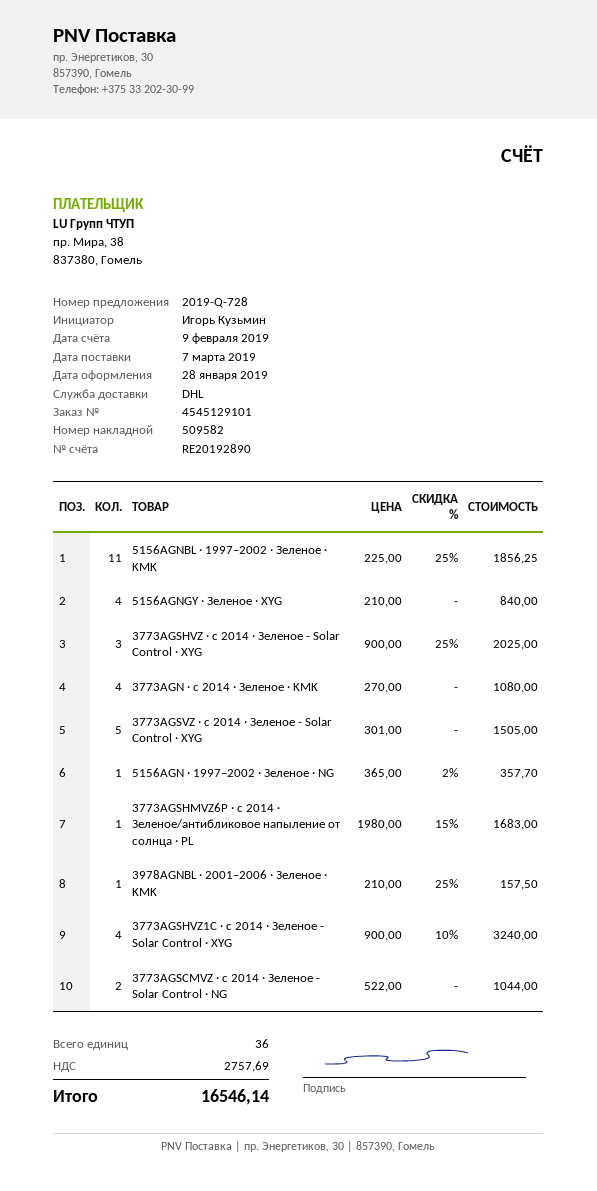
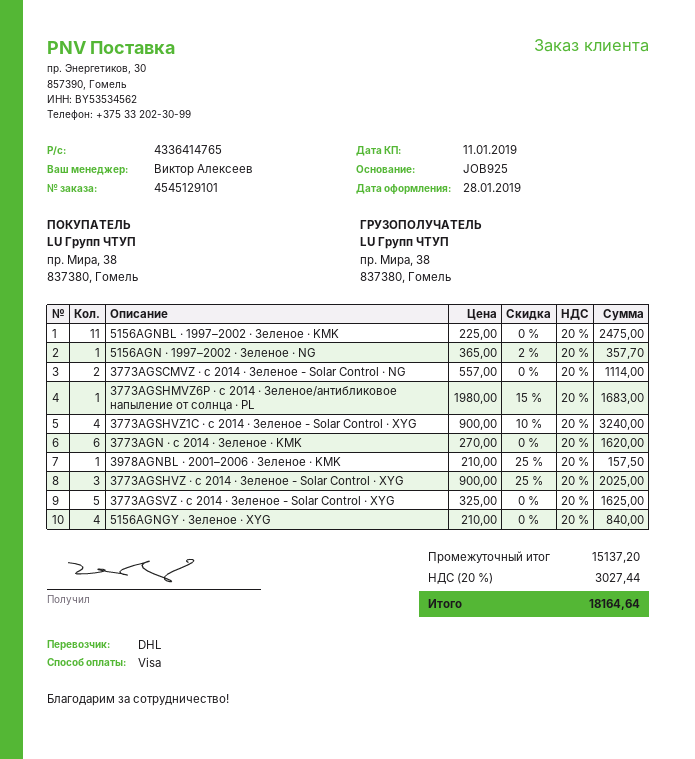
5156AGNBL · 1997–2002 · Зеленое · KMK: 11 x 225.00 - 25% = 1856.25 -> 11 x 225.00 = 2475.00
3773AGN · с 2014 · Зеленое · KMK: 4 x 270.00 = 1080.00 -> 6 x 270.00 = 1620.00
3773AGSVZ · с 2014 · Зеленое - Solar Control · XYG: 5 x 301.00 = 1505.00 -> 5 x 325.00 = 1625.00
3773AGSCMVZ · с 2014 · Зеленое - Solar Control · NG: 2 x 522.00 = 1044.00 -> 2 x 557.00 = 1114.00
tax: 2757.69 -> 3027.44
total: 16546.14 -> 18164.64

